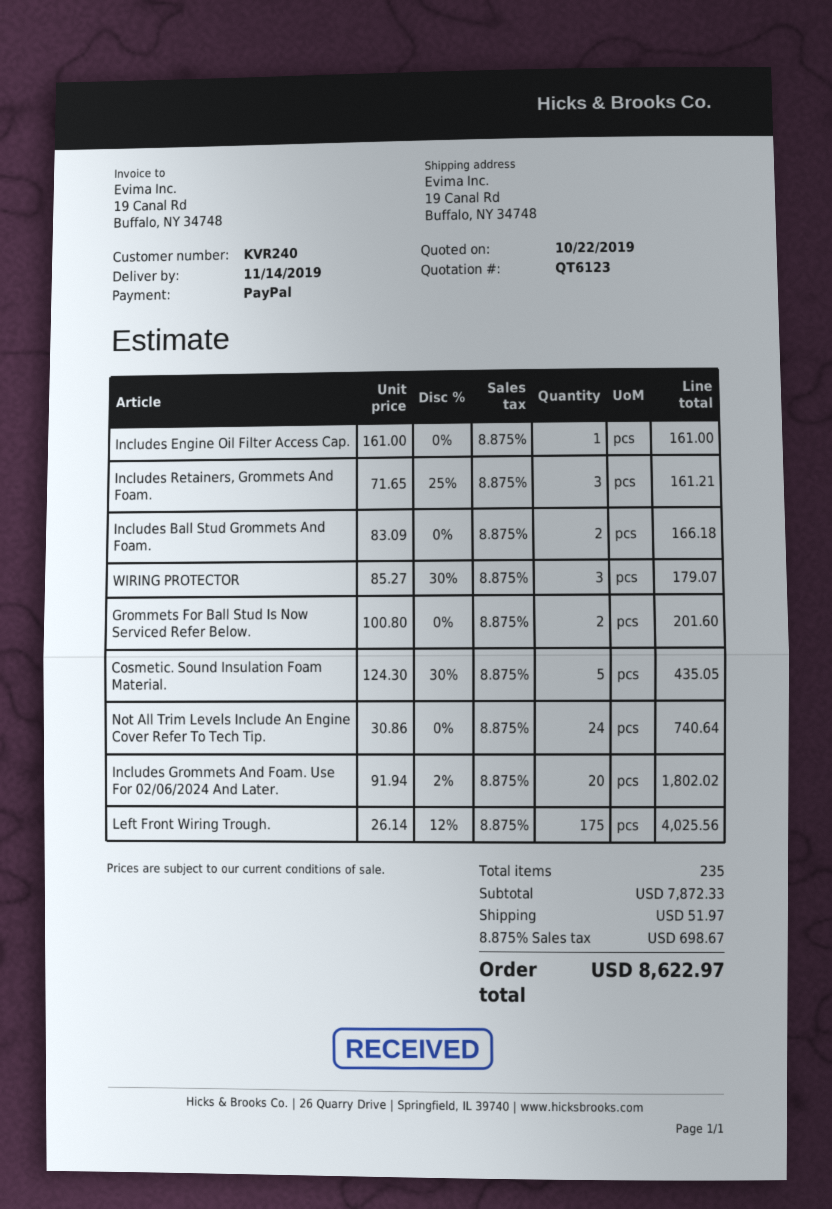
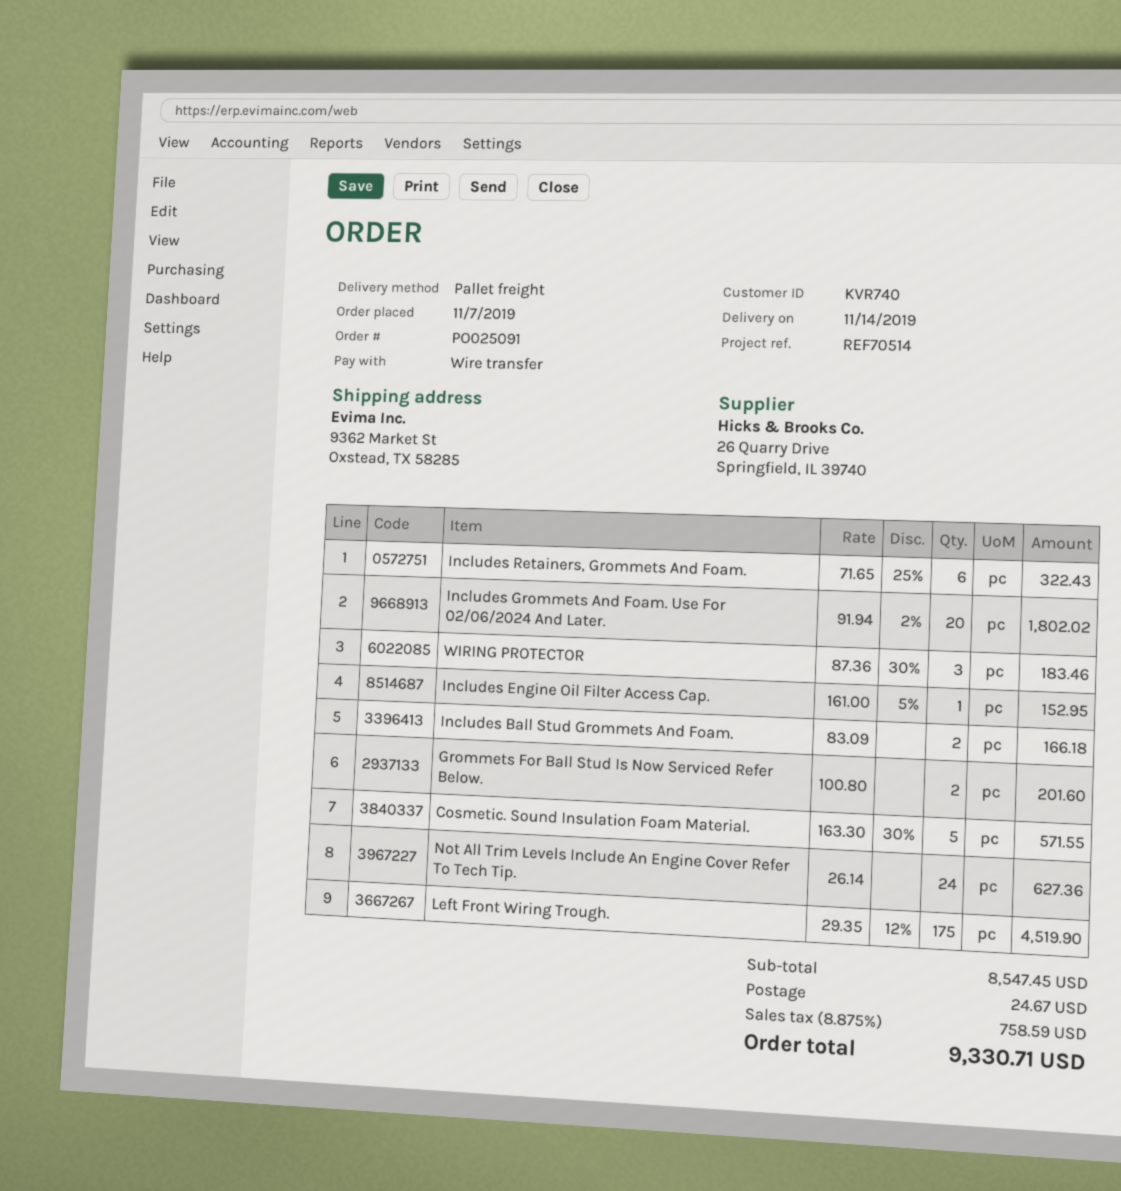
customer number: KVR240 -> KVR740
payment method: PayPal -> bank transfer
ship to: 19 Canal Rd, Buffalo, NY 34748 -> 9362 Market St, Oxstead, TX 58285
Includes Engine Oil Filter Access Cap.: 1 x 161.00 = 161.00 -> 1 x 161.00 - 5% = 152.95
Includes Retainers, Grommets And Foam.: 3 x 71.65 - 25% = 161.21 -> 6 x 71.65 - 25% = 322.43
WIRING PROTECTOR: 3 x 85.27 - 30% = 179.07 -> 3 x 87.36 - 30% = 183.46
Cosmetic. Sound Insulation Foam Material.: 5 x 124.30 - 30% = 435.05 -> 5 x 163.30 - 30% = 571.55
Not All Trim Levels Include An Engine Cover Refer To Tech Tip.: 24 x 30.86 = 740.64 -> 24 x 26.14 = 627.36
Left Front Wiring Trough.: 175 x 26.14 - 12% = 4025.56 -> 175 x 29.35 - 12% = 4519.90
subtotal: 7872.33 -> 8547.45
shipping: 51.97 -> 24.67
tax: 8.875% = 698.67 -> 8.875% = 758.59
total: 8622.97 -> 9330.71

